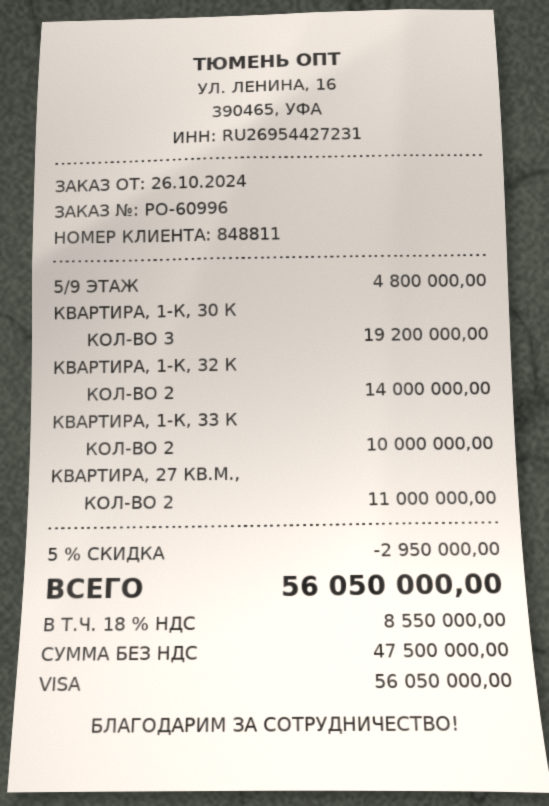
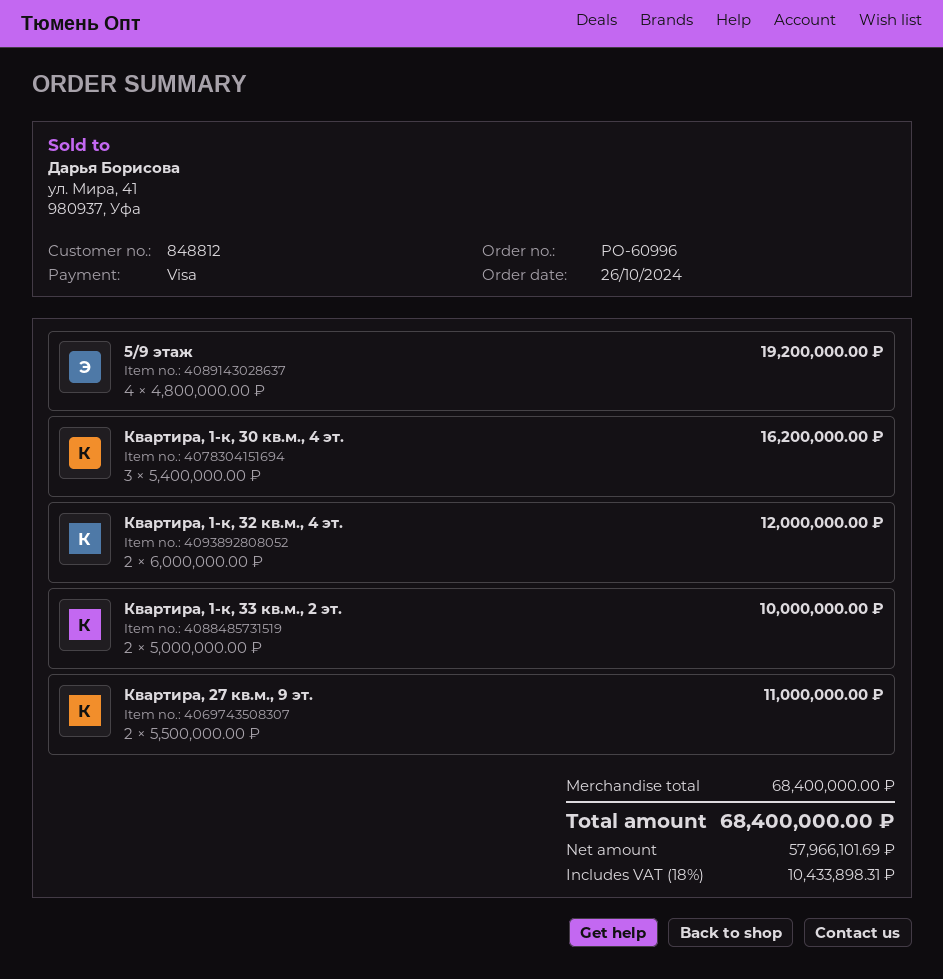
customer number: 848811 -> 848812
5/9 ЭТАЖ: 1 for 4800000.00 -> 4 for 19200000.00
КВАРТИРА, 1-К, 30 К: 3 for 19200000.00 -> 3 for 16200000.00
КВАРТИРА, 1-К, 32 К: 2 for 14000000.00 -> 2 for 12000000.00
discount: 5% = 2950000.00 -> none
net: 47500000.00 -> 57966101.69
tax: 18% = 8550000.00 -> 18% = 10433898.31
total: 56050000.00 -> 68400000.00

